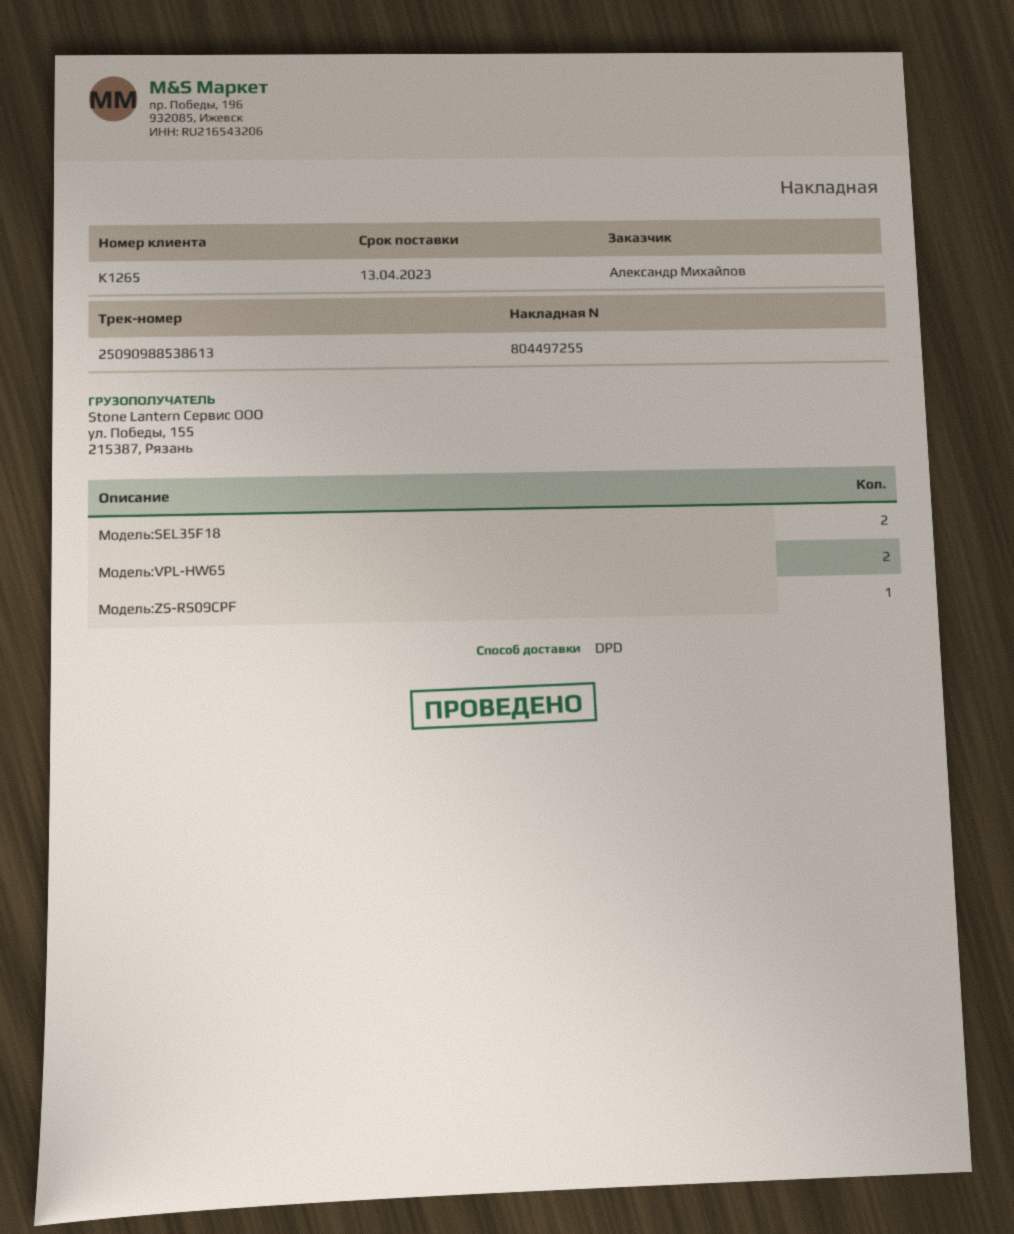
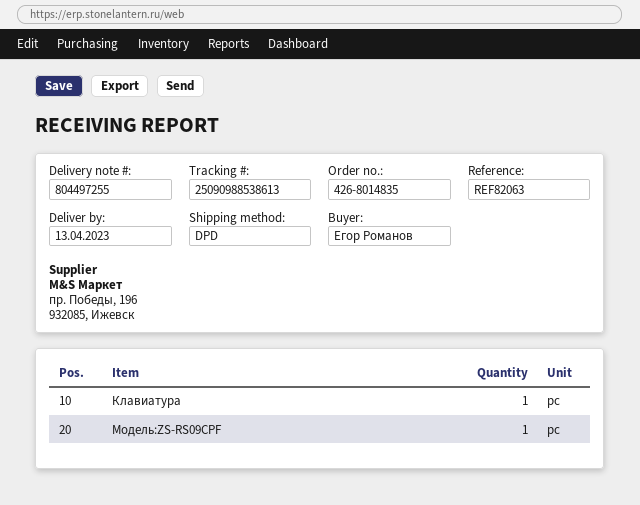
ordered by: Александр Михайлов -> Егор Романов
Модель:SEL35F18: 2 -> none
Модель:VPL-HW65: 2 -> none
Клавиатура: none -> 1

